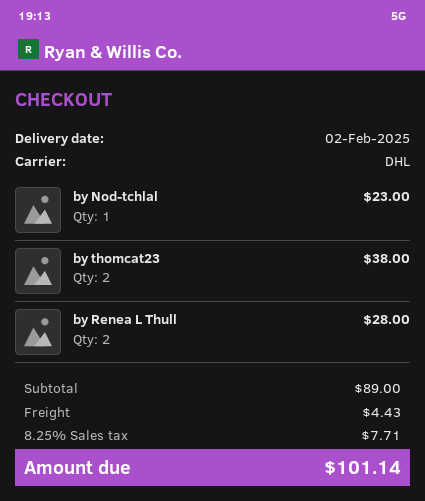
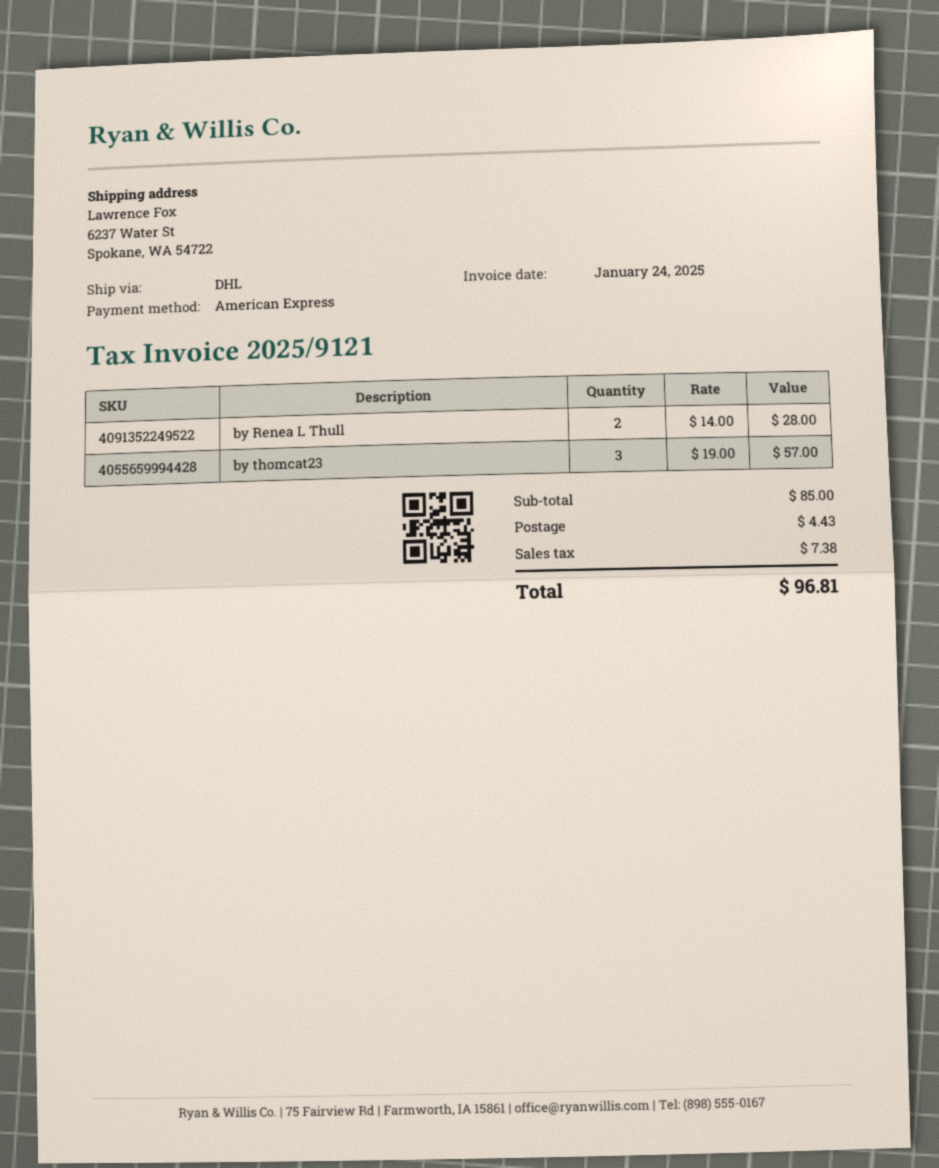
by Nod-tchlal: 1 for 23.00 -> none
by thomcat23: 2 for 38.00 -> 3 for 57.00
subtotal: 89.00 -> 85.00
tax: 7.71 -> 7.38
total: 101.14 -> 96.81

